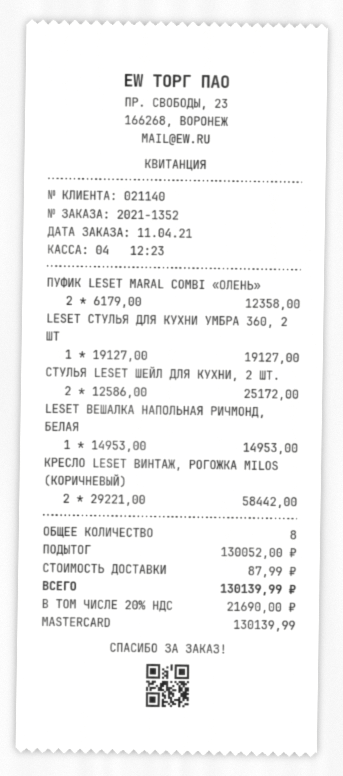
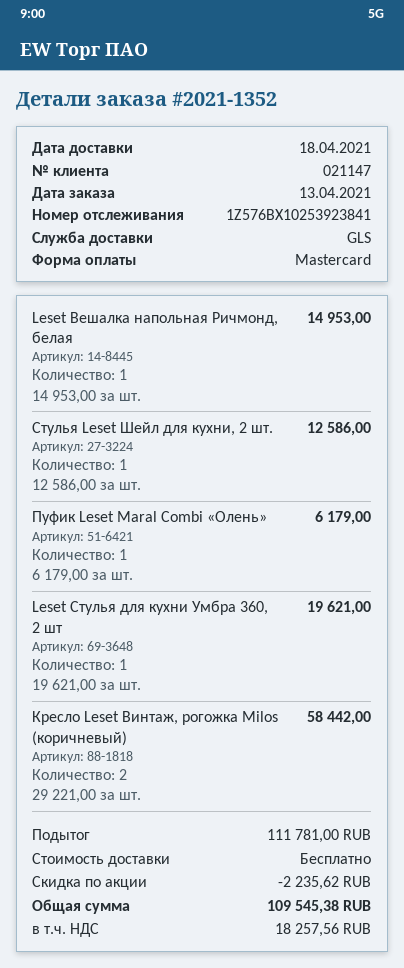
order date: 2021-04-11 -> 2021-04-13
customer number: 021140 -> 021147
ПУФИК LESET MARAL COMBI «ОЛЕНЬ»: 2 x 6179.00 = 12358.00 -> 1 x 6179.00 = 6179.00
LESET СТУЛЬЯ ДЛЯ КУХНИ УМБРА 360, 2 ШТ: 1 x 19127.00 = 19127.00 -> 1 x 19621.00 = 19621.00
СТУЛЬЯ LESET ШЕЙЛ ДЛЯ КУХНИ, 2 ШТ.: 2 x 12586.00 = 25172.00 -> 1 x 12586.00 = 12586.00
subtotal: 130052.00 -> 111781.00
discount: none -> 2235.62
shipping: 87.99 -> 0.00
tax: 21690.00 -> 18257.56
total: 130139.99 -> 109545.38

